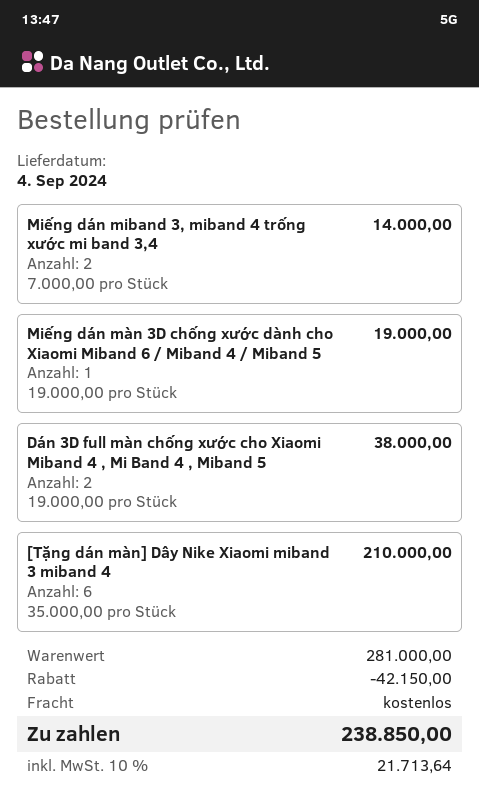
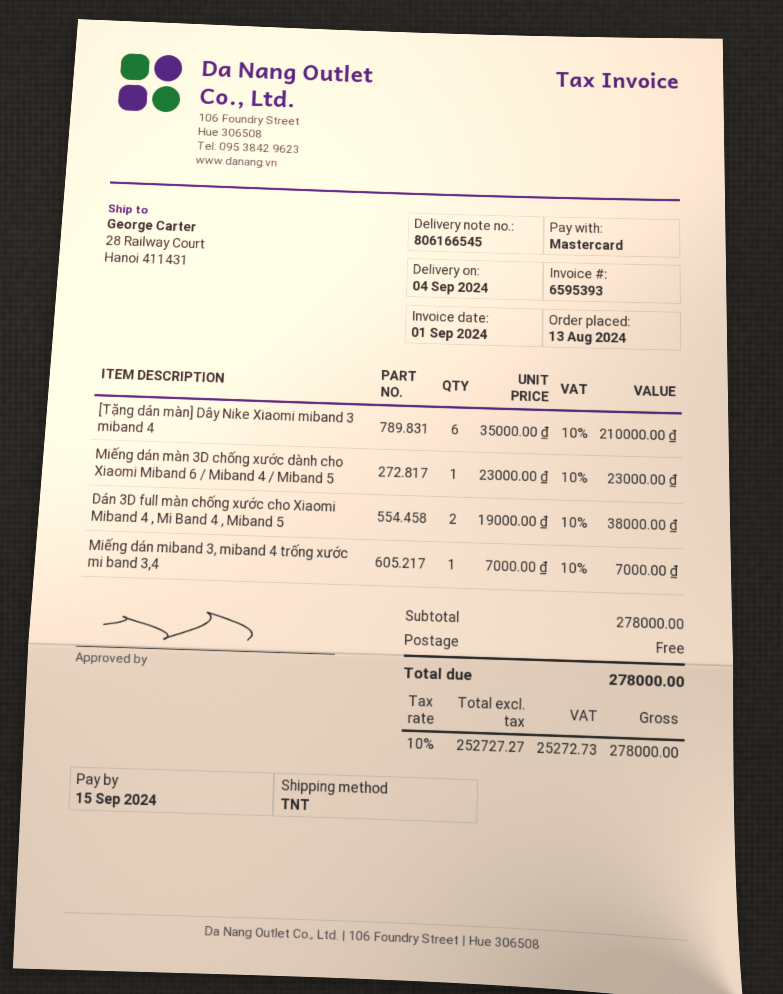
Miếng dán miband 3, miband 4 trống xước mi band 3,4: 2 x 7000.00 = 14000.00 -> 1 x 7000.00 = 7000.00
Miếng dán màn 3D chống xước dành cho Xiaomi Miband 6 / Miband 4 / Miband 5: 1 x 19000.00 = 19000.00 -> 1 x 23000.00 = 23000.00
subtotal: 281000.00 -> 278000.00
discount: 42150.00 -> none
tax: 10% = 21713.64 -> 10% = 25272.73
total: 238850.00 -> 278000.00

